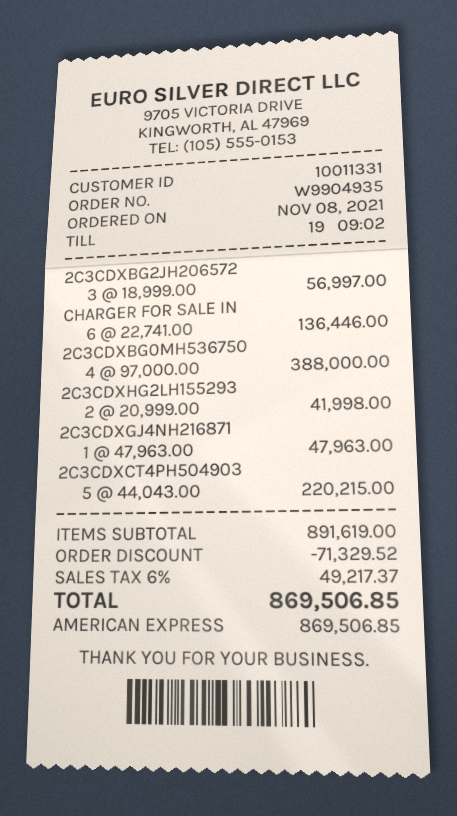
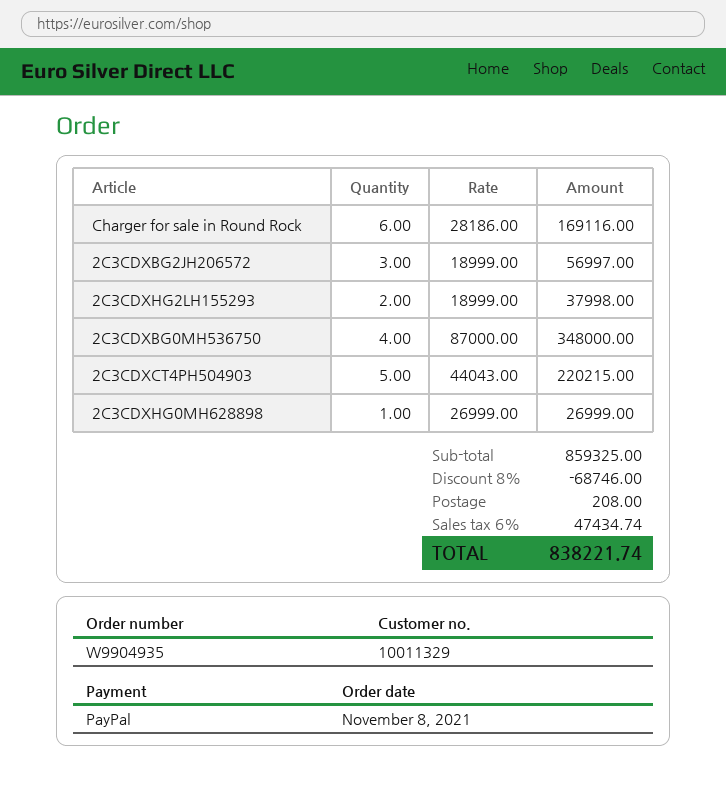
customer number: 10011331 -> 10011329
payment method: American Express -> PayPal
CHARGER FOR SALE IN: 6 x 22741.00 = 136446.00 -> 6 x 28186.00 = 169116.00
2C3CDXBG0MH536750: 4 x 97000.00 = 388000.00 -> 4 x 87000.00 = 348000.00
2C3CDXHG2LH155293: 2 x 20999.00 = 41998.00 -> 2 x 18999.00 = 37998.00
2C3CDXGJ4NH216871: 1 x 47963.00 = 47963.00 -> none
2C3CDXHG0MH628898: none -> 1 x 26999.00 = 26999.00
subtotal: 891619.00 -> 859325.00
discount: 71329.52 -> 68746.00
shipping: none -> 208.00
tax: 6% = 49217.37 -> 6% = 47434.74
total: 869506.85 -> 838221.74

